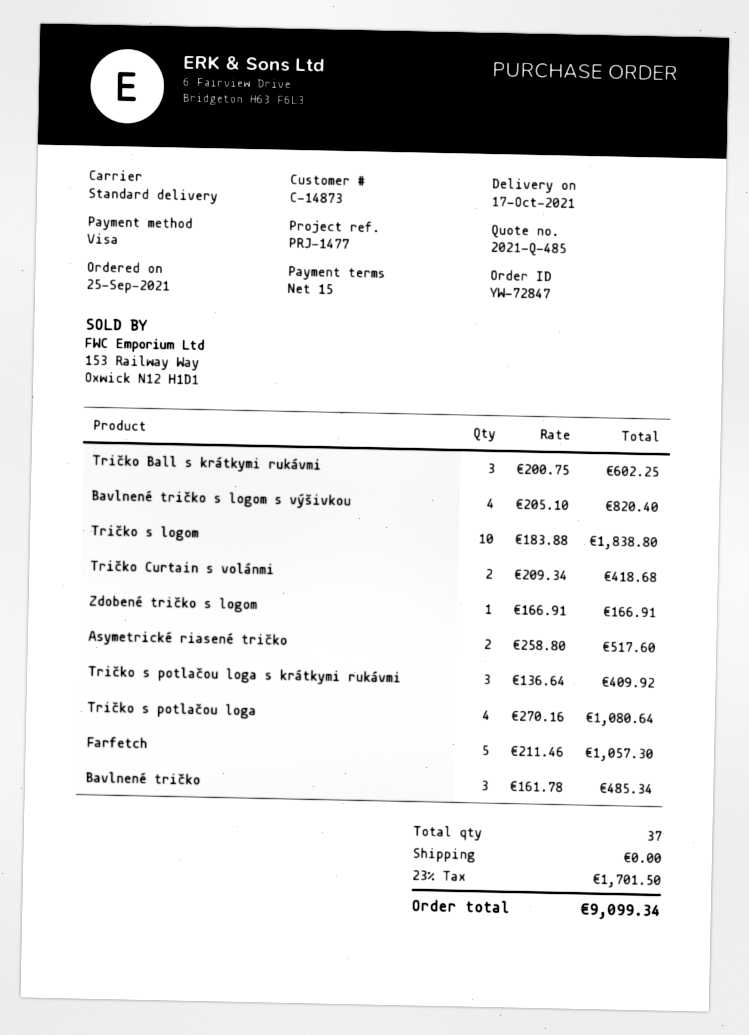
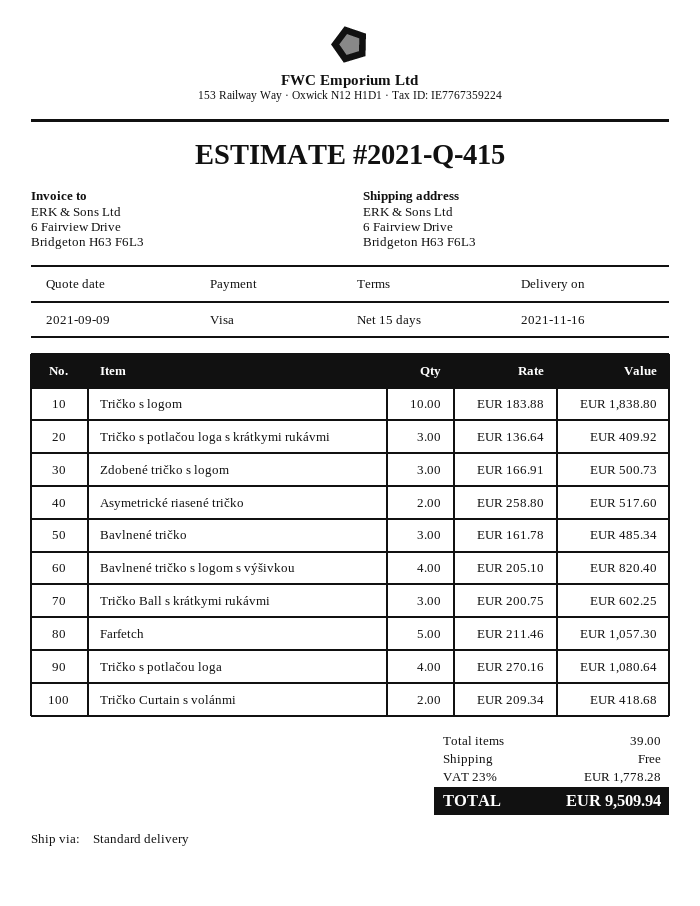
quote number: 2021-Q-485 -> 2021-Q-415
delivery date: 2021-10-17 -> 2021-11-16
Zdobené tričko s logom: 1 x 166.91 = 166.91 -> 3 x 166.91 = 500.73
total quantity: 37 -> 39
tax: 23% = 1701.50 -> 23% = 1778.28
total: 9099.34 -> 9509.94

